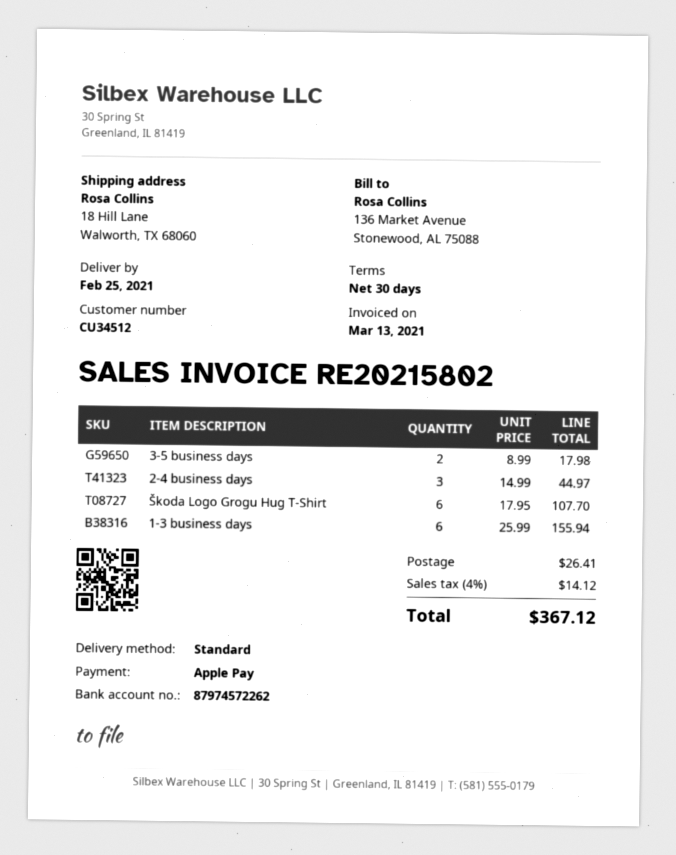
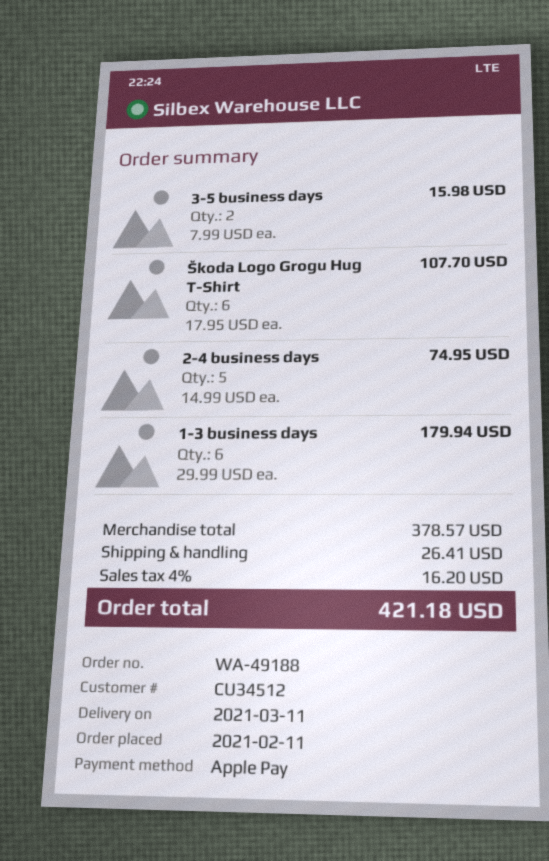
delivery date: 2021-02-25 -> 2021-03-11
3-5 business days: 2 x 8.99 = 17.98 -> 2 x 7.99 = 15.98
2-4 business days: 3 x 14.99 = 44.97 -> 5 x 14.99 = 74.95
1-3 business days: 6 x 25.99 = 155.94 -> 6 x 29.99 = 179.94
tax: 4% = 14.12 -> 4% = 16.20
total: 367.12 -> 421.18

